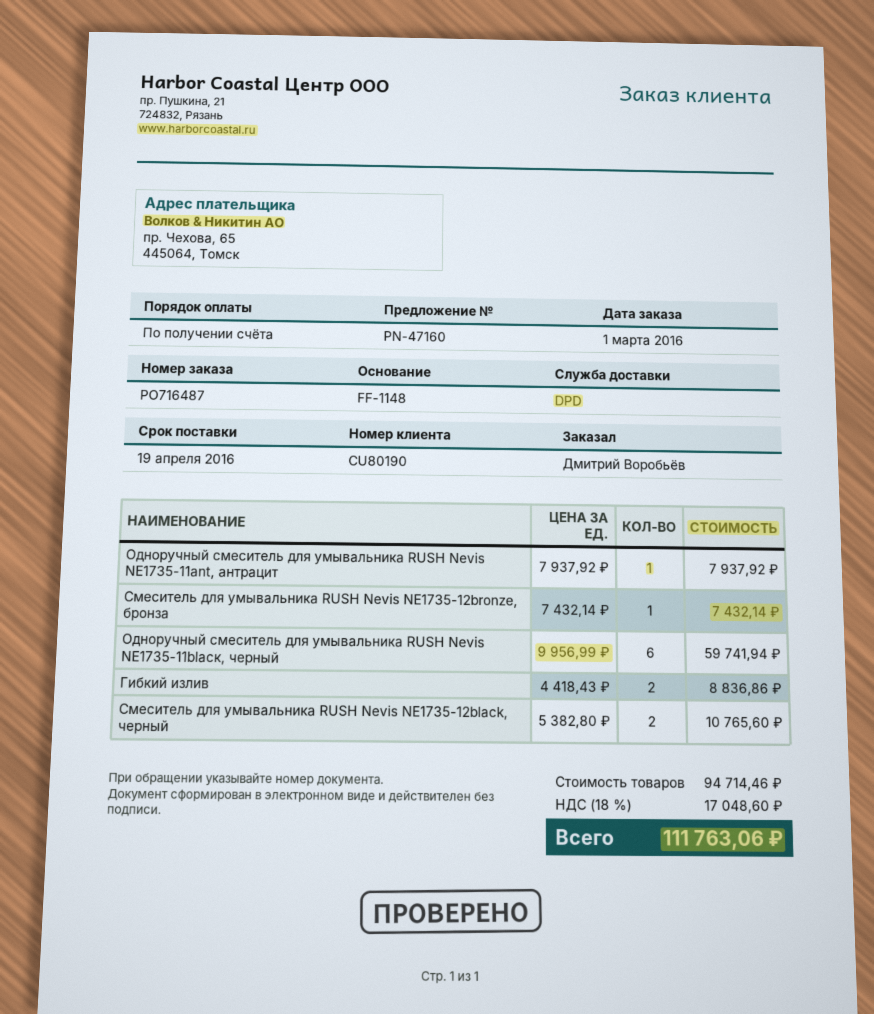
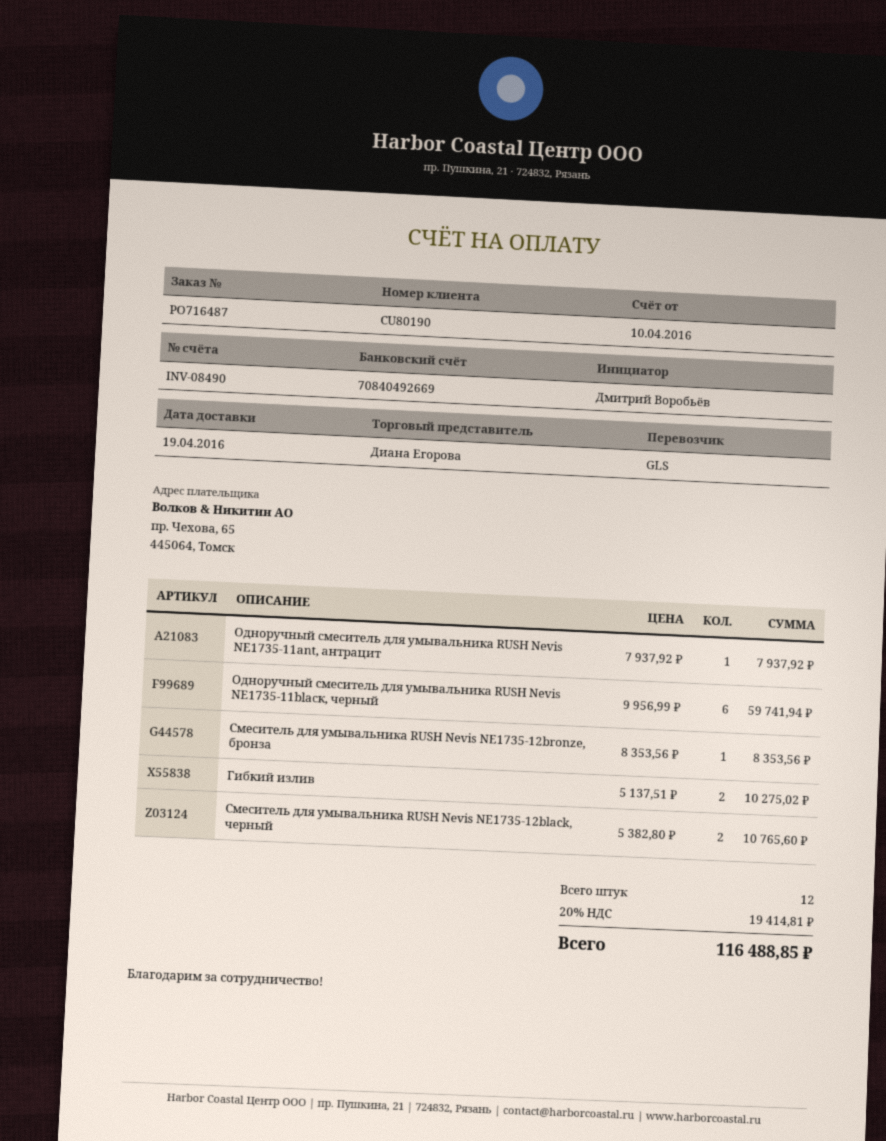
shipping method: DPD -> GLS
Смеситель для умывальника RUSH Nevis NE1735-12bronze, бронза: 1 x 7432.14 = 7432.14 -> 1 x 8353.56 = 8353.56
Гибкий излив: 2 x 4418.43 = 8836.86 -> 2 x 5137.51 = 10275.02
tax: 18% = 17048.60 -> 20% = 19414.81
total: 111763.06 -> 116488.85

